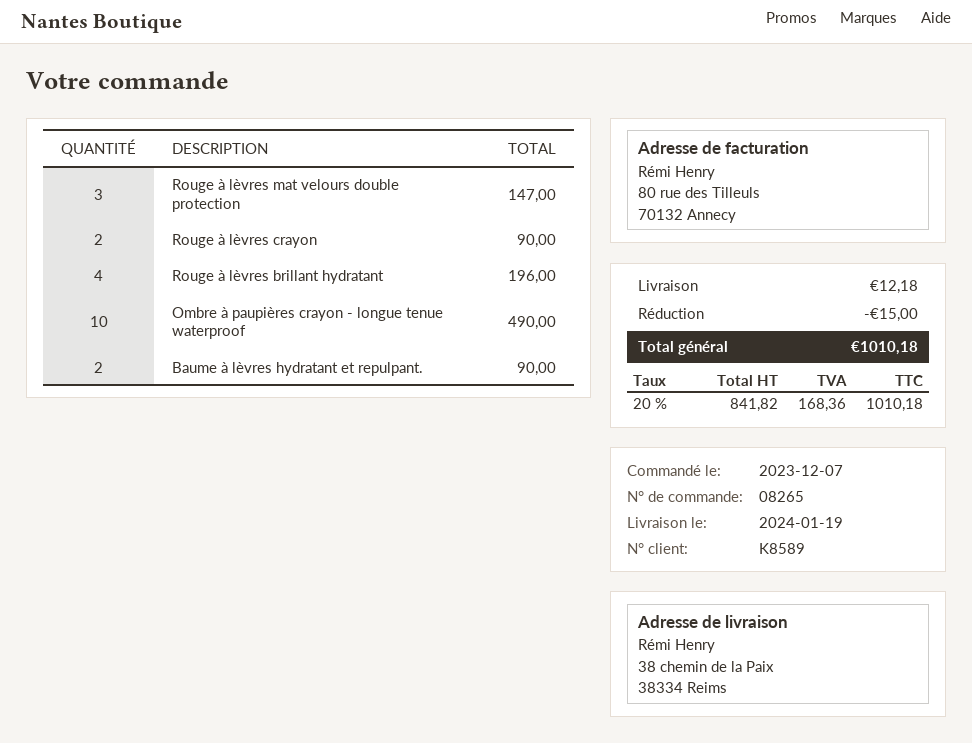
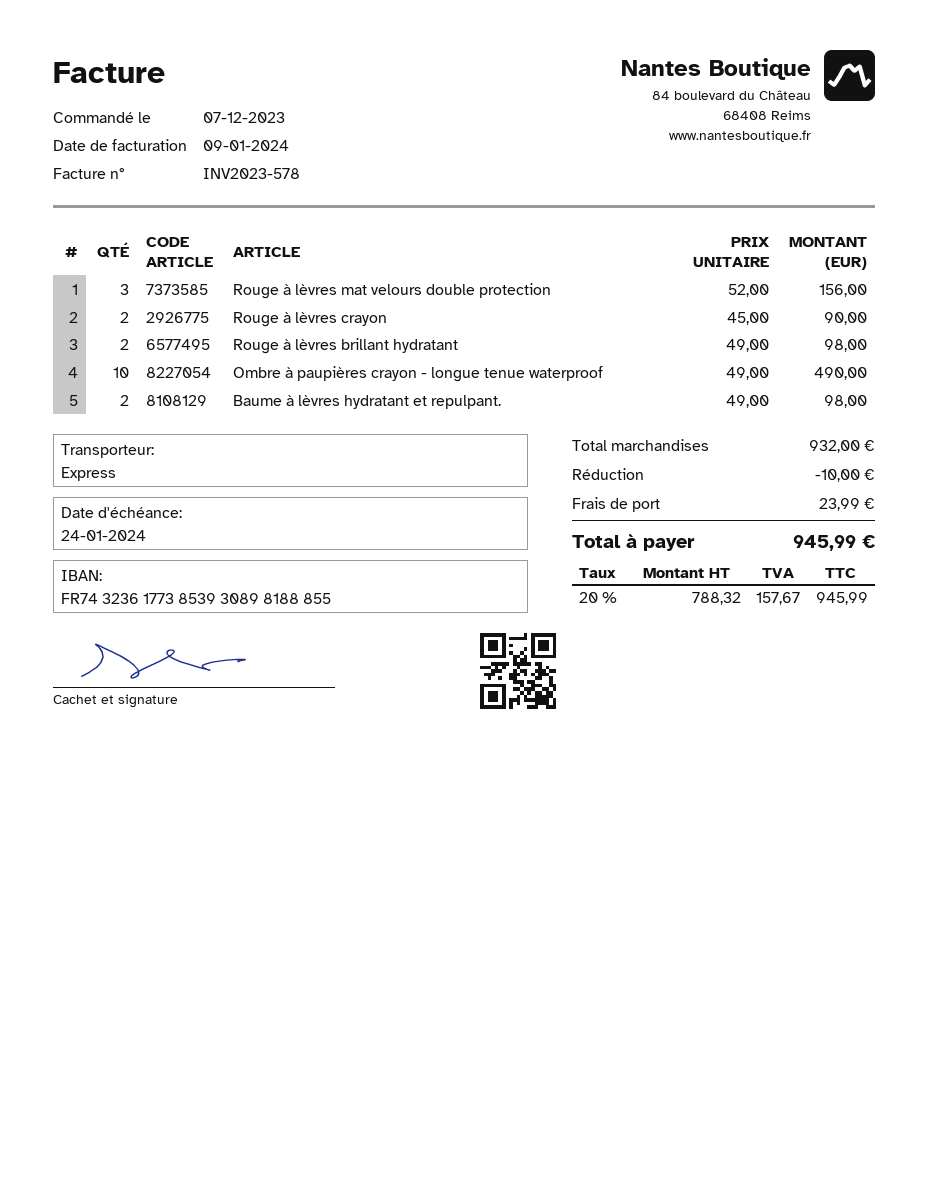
Rouge à lèvres mat velours double protection: 3 for 147.00 -> 3 for 156.00
Rouge à lèvres brillant hydratant: 4 for 196.00 -> 2 for 98.00
Baume à lèvres hydratant et repulpant.: 2 for 90.00 -> 2 for 98.00
discount: 15.00 -> 10.00
shipping: 12.18 -> 23.99
net: 841.82 -> 788.32
tax: 20% = 168.36 -> 20% = 157.67
total: 1010.18 -> 945.99

